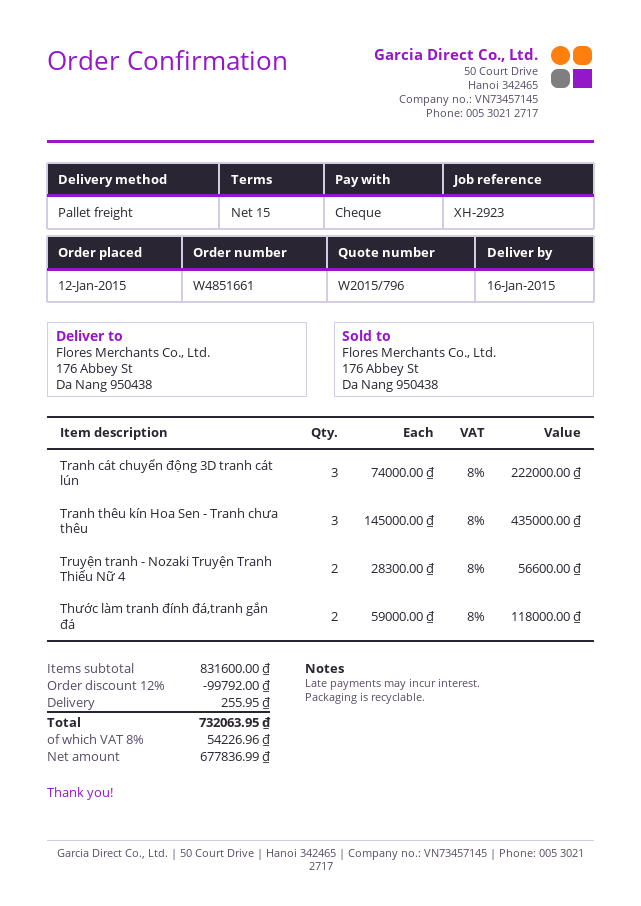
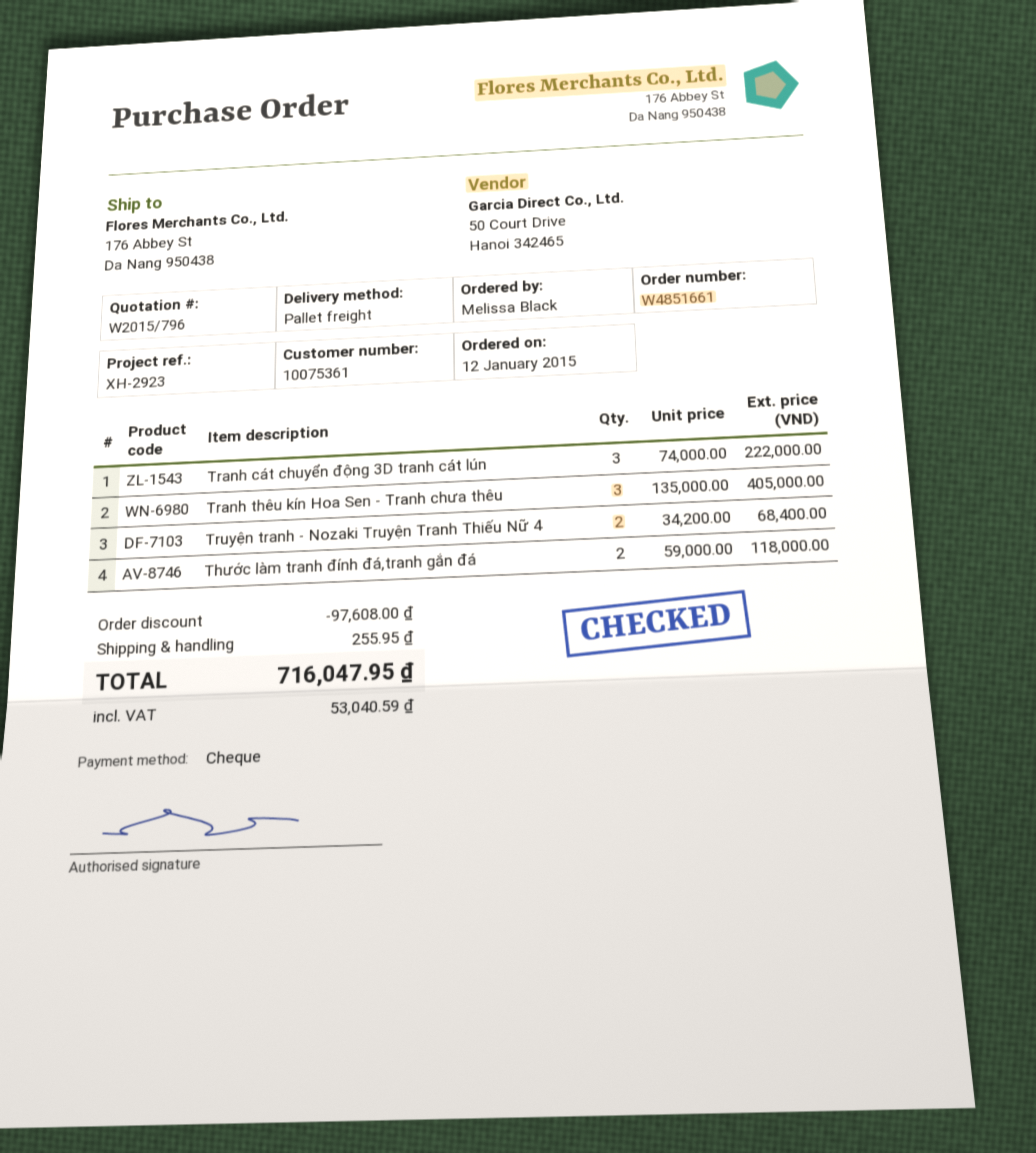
Tranh thêu kín Hoa Sen - Tranh chưa thêu: 3 x 145000.00 = 435000.00 -> 3 x 135000.00 = 405000.00
Truyện tranh - Nozaki Truyện Tranh Thiếu Nữ 4: 2 x 28300.00 = 56600.00 -> 2 x 34200.00 = 68400.00
discount: 99792.00 -> 97608.00
tax: 54226.96 -> 53040.59
total: 732063.95 -> 716047.95

